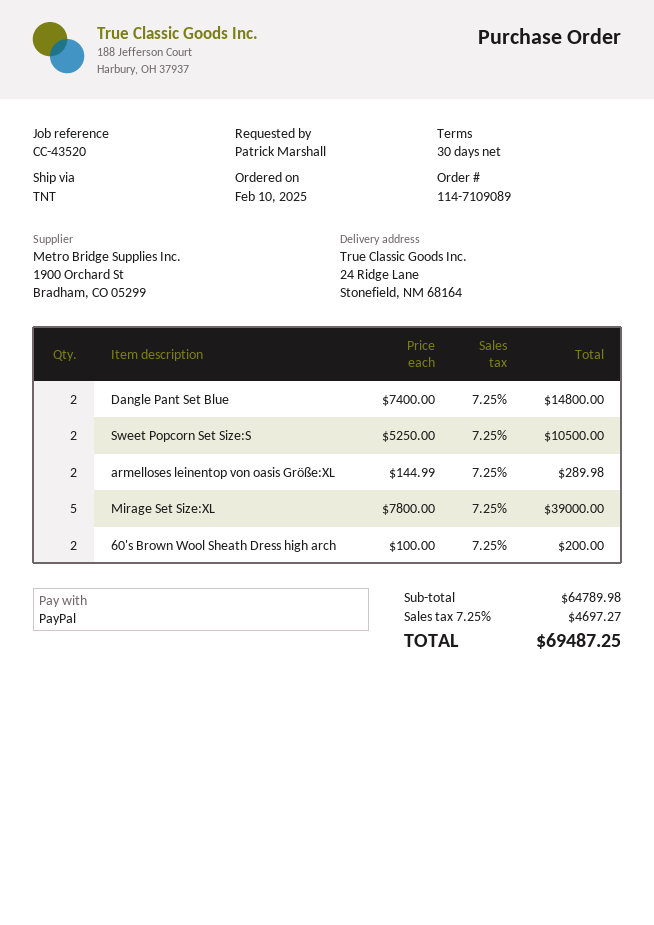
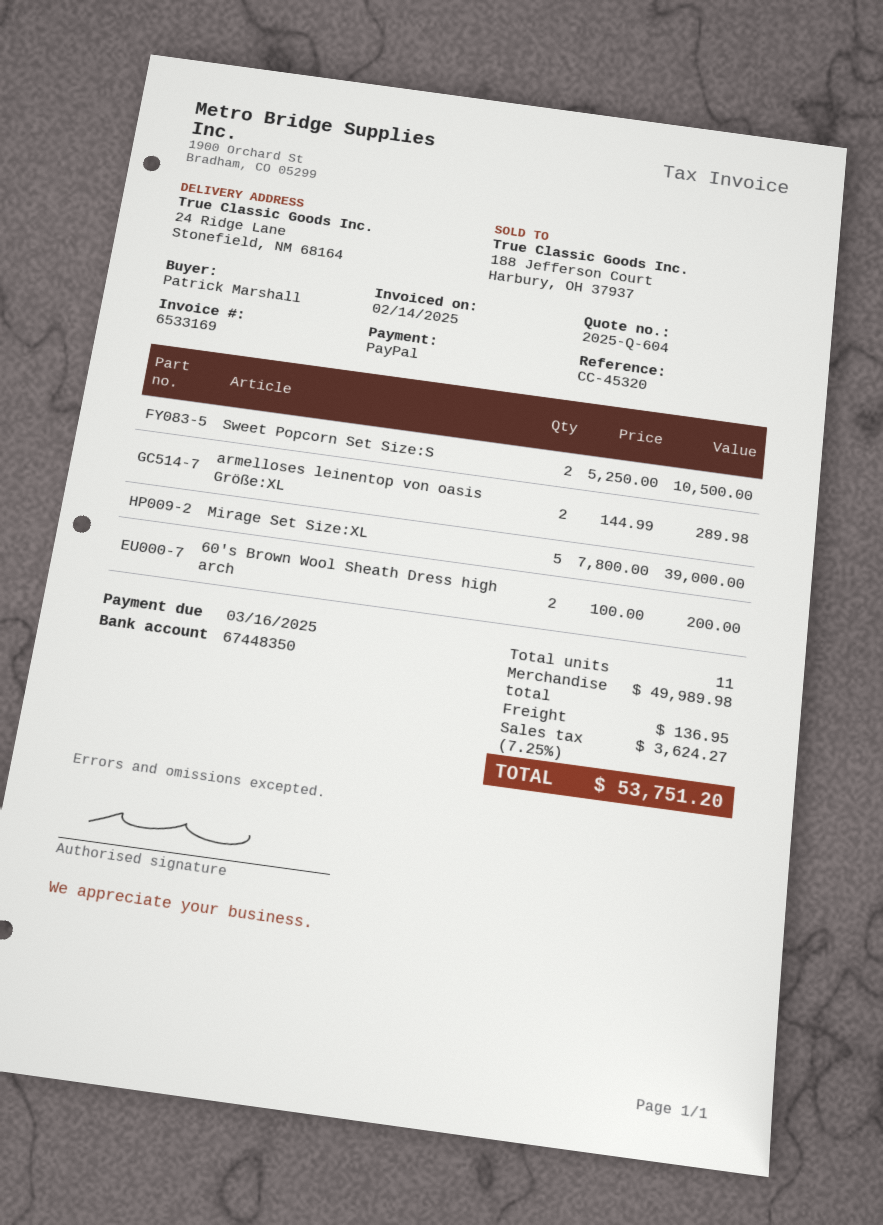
reference: CC-43520 -> CC-45320
Dangle Pant Set Blue: 2 x 7400.00 = 14800.00 -> none
subtotal: 64789.98 -> 49989.98
shipping: none -> 136.95
tax: 7.25% = 4697.27 -> 7.25% = 3624.27
total: 69487.25 -> 53751.20

